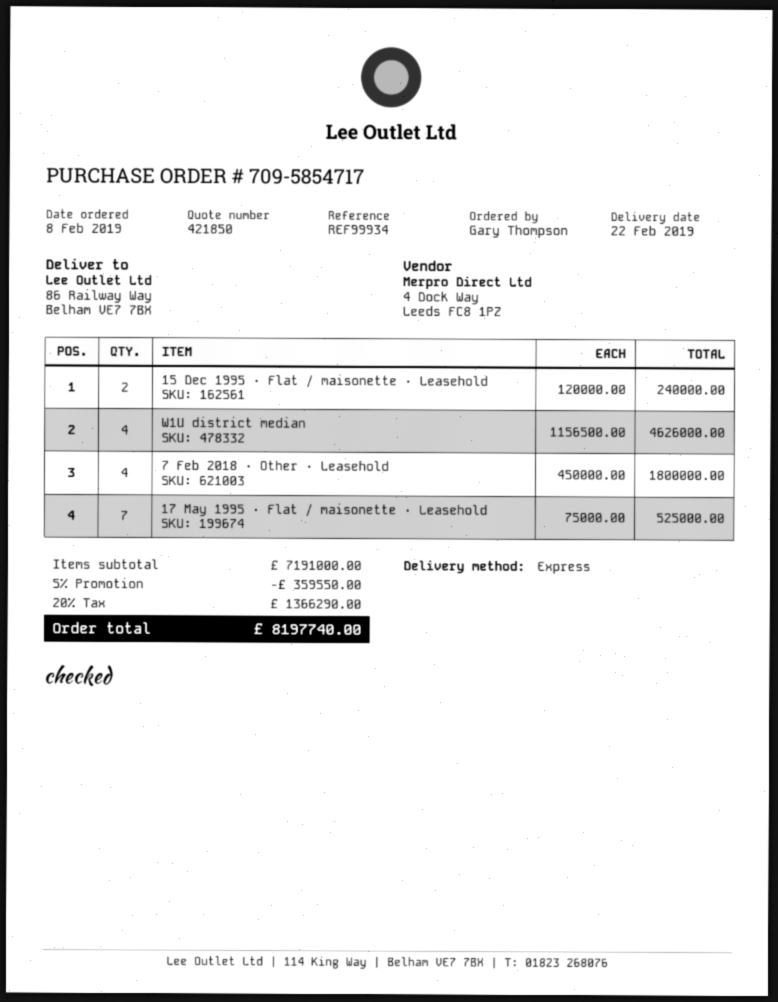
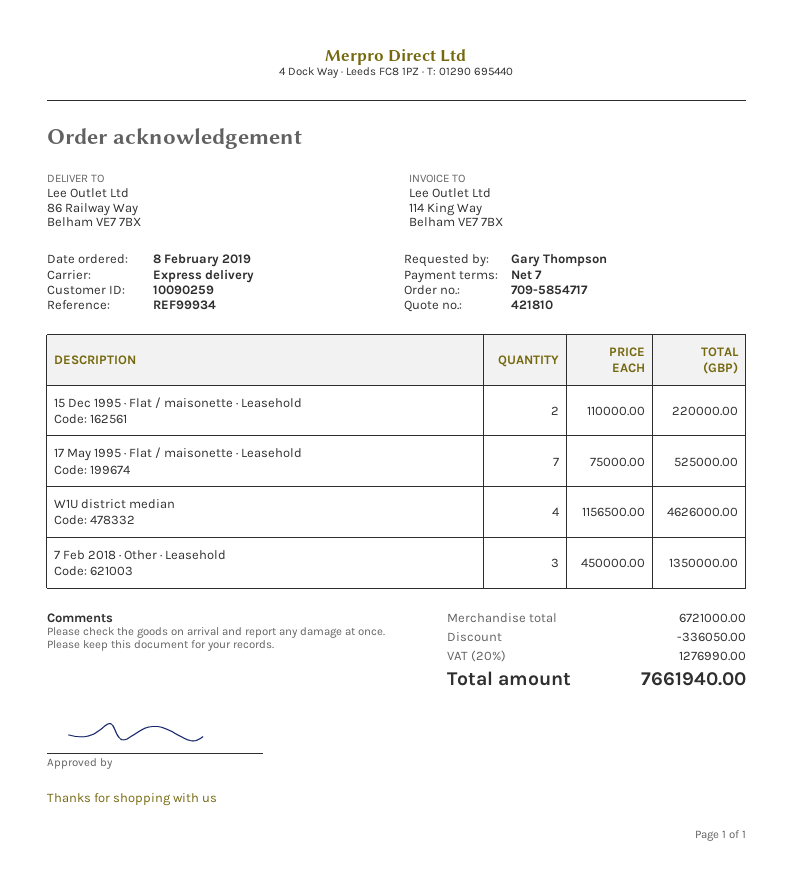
quote number: 421850 -> 421810
15 Dec 1995 · Flat / maisonette · Leasehold: 2 x 120000.00 = 240000.00 -> 2 x 110000.00 = 220000.00
7 Feb 2018 · Other · Leasehold: 4 x 450000.00 = 1800000.00 -> 3 x 450000.00 = 1350000.00
subtotal: 7191000.00 -> 6721000.00
discount: 359550.00 -> 336050.00
tax: 20% = 1366290.00 -> 20% = 1276990.00
total: 8197740.00 -> 7661940.00

